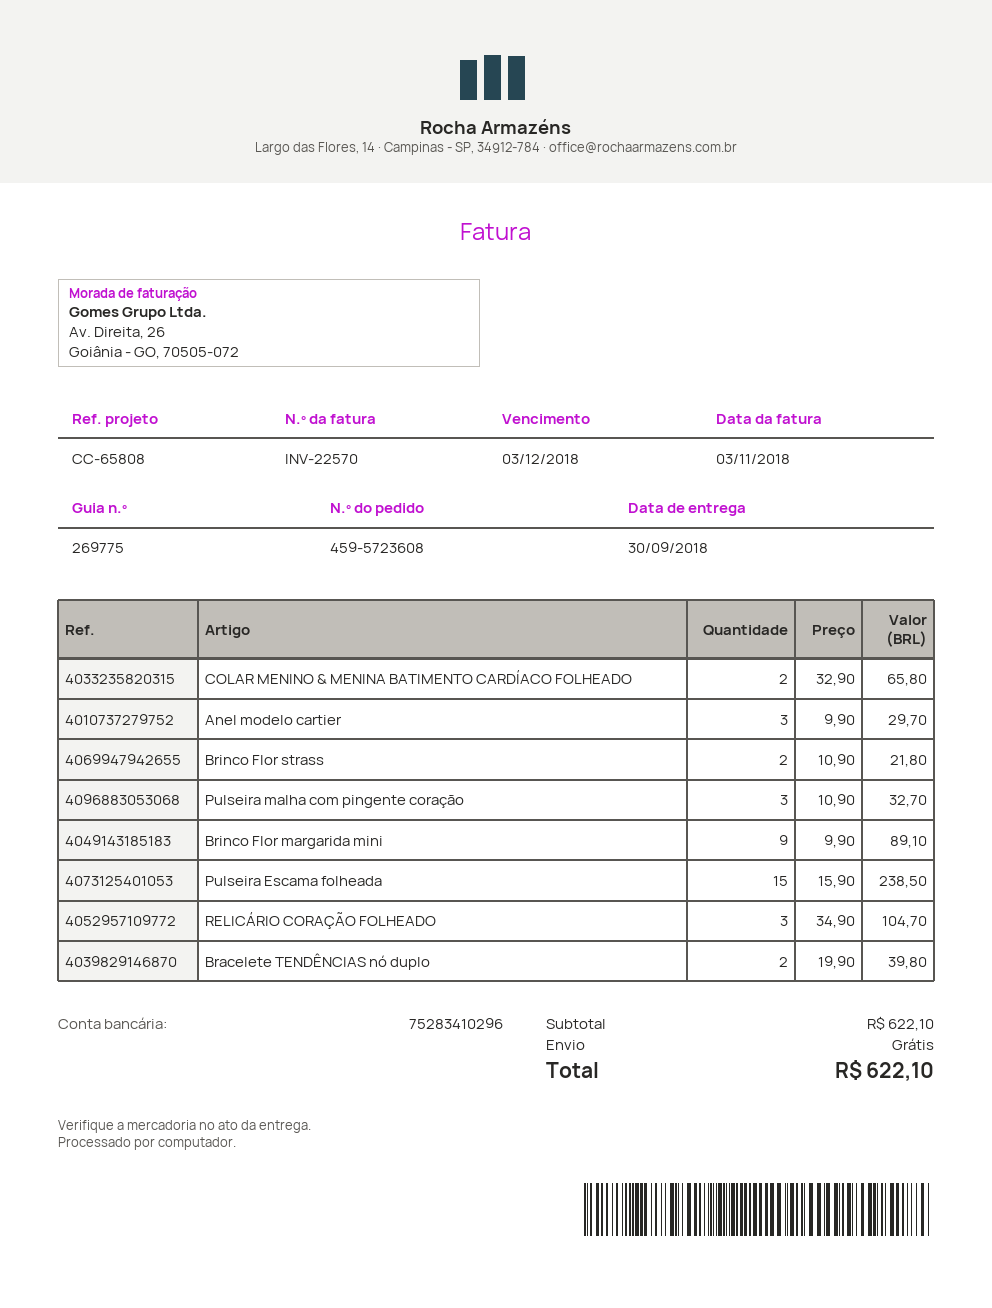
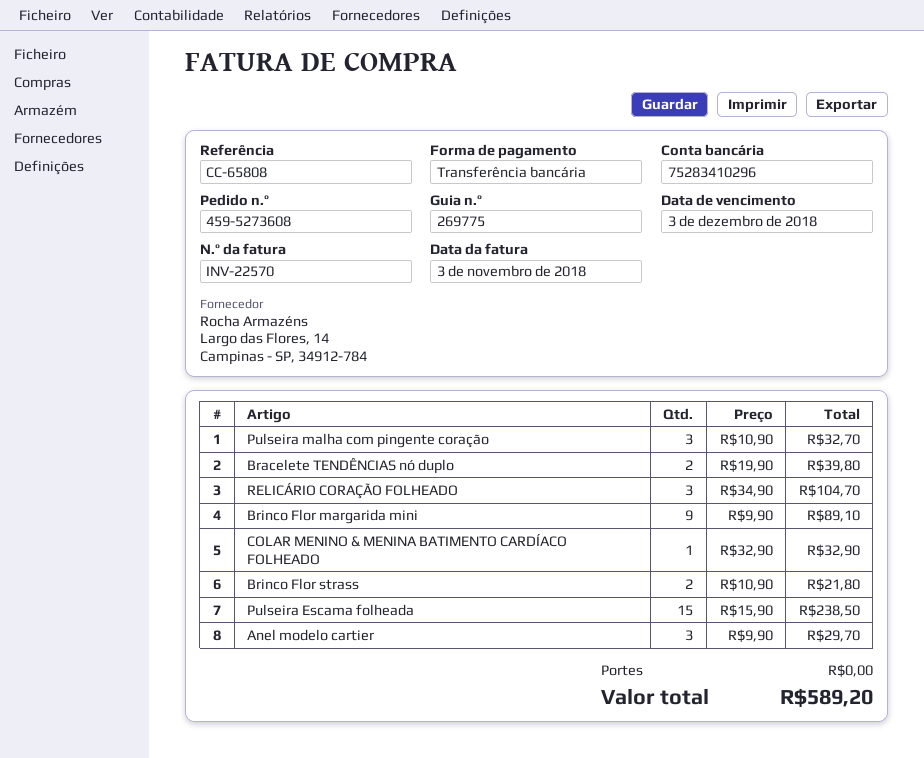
order number: 459-5723608 -> 459-5273608
COLAR MENINO & MENINA BATIMENTO CARDÍACO FOLHEADO: 2 x 32.90 = 65.80 -> 1 x 32.90 = 32.90
total: 622.10 -> 589.20

